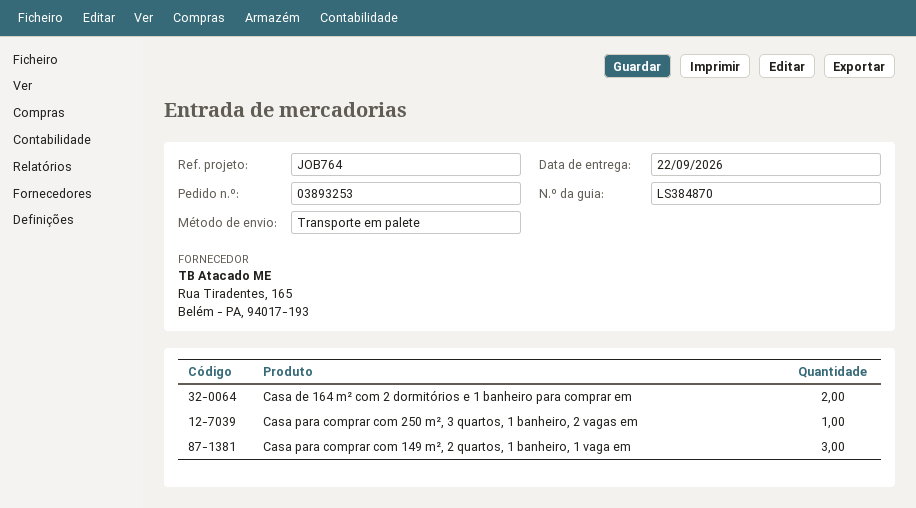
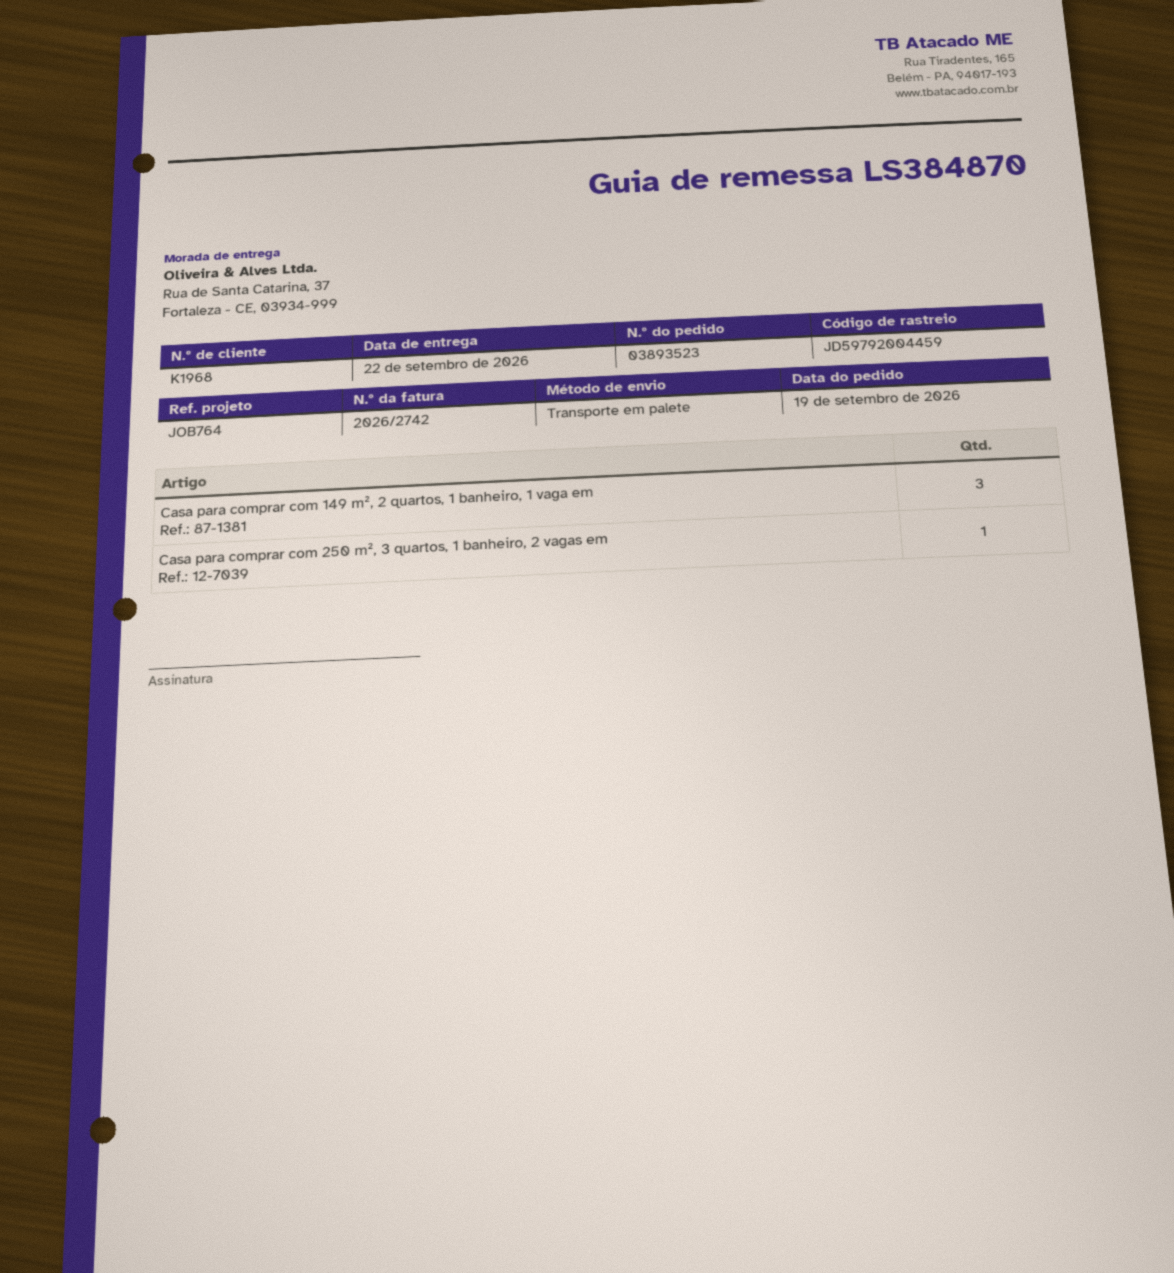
order number: 03893253 -> 03893523
Casa de 164 m² com 2 dormitórios e 1 banheiro para comprar em: 2 -> none

